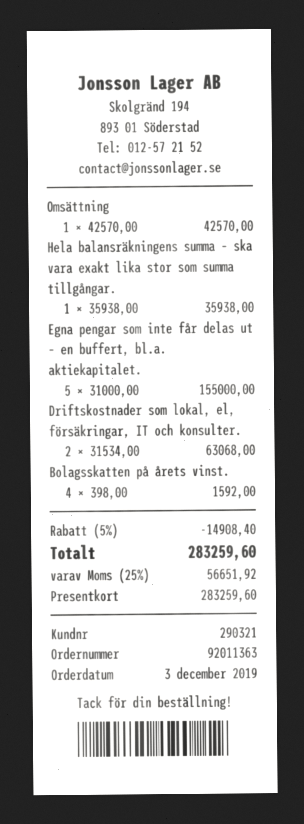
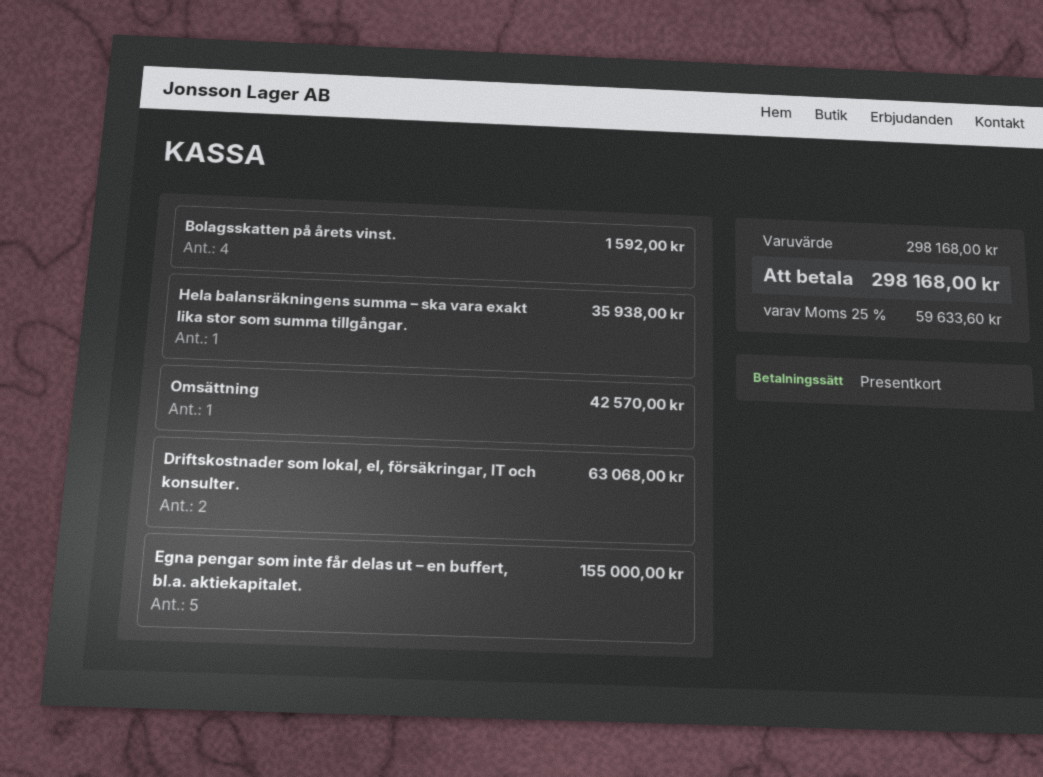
discount: 5% = 14908.40 -> none
tax: 25% = 56651.92 -> 25% = 59633.60
total: 283259.60 -> 298168.00

